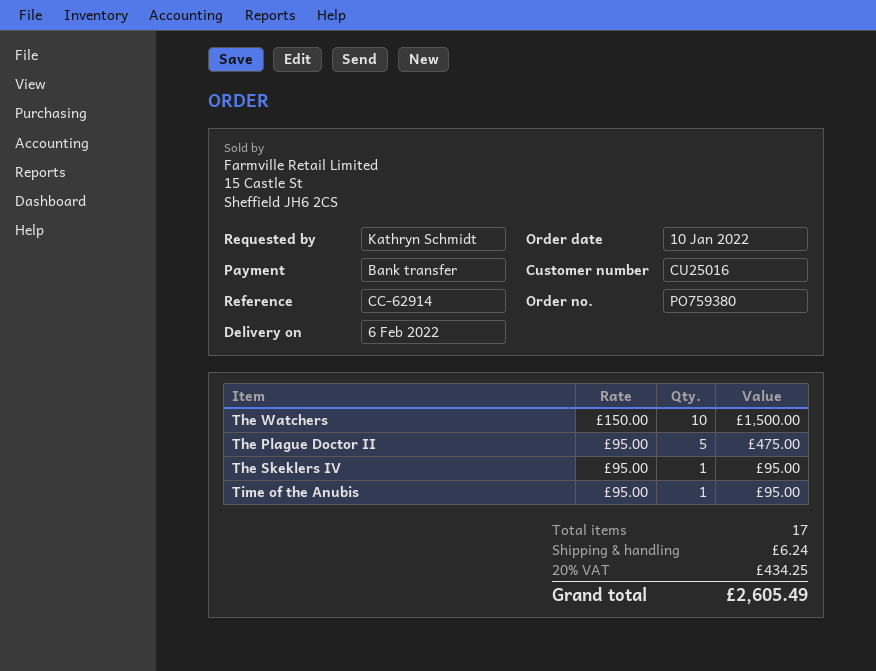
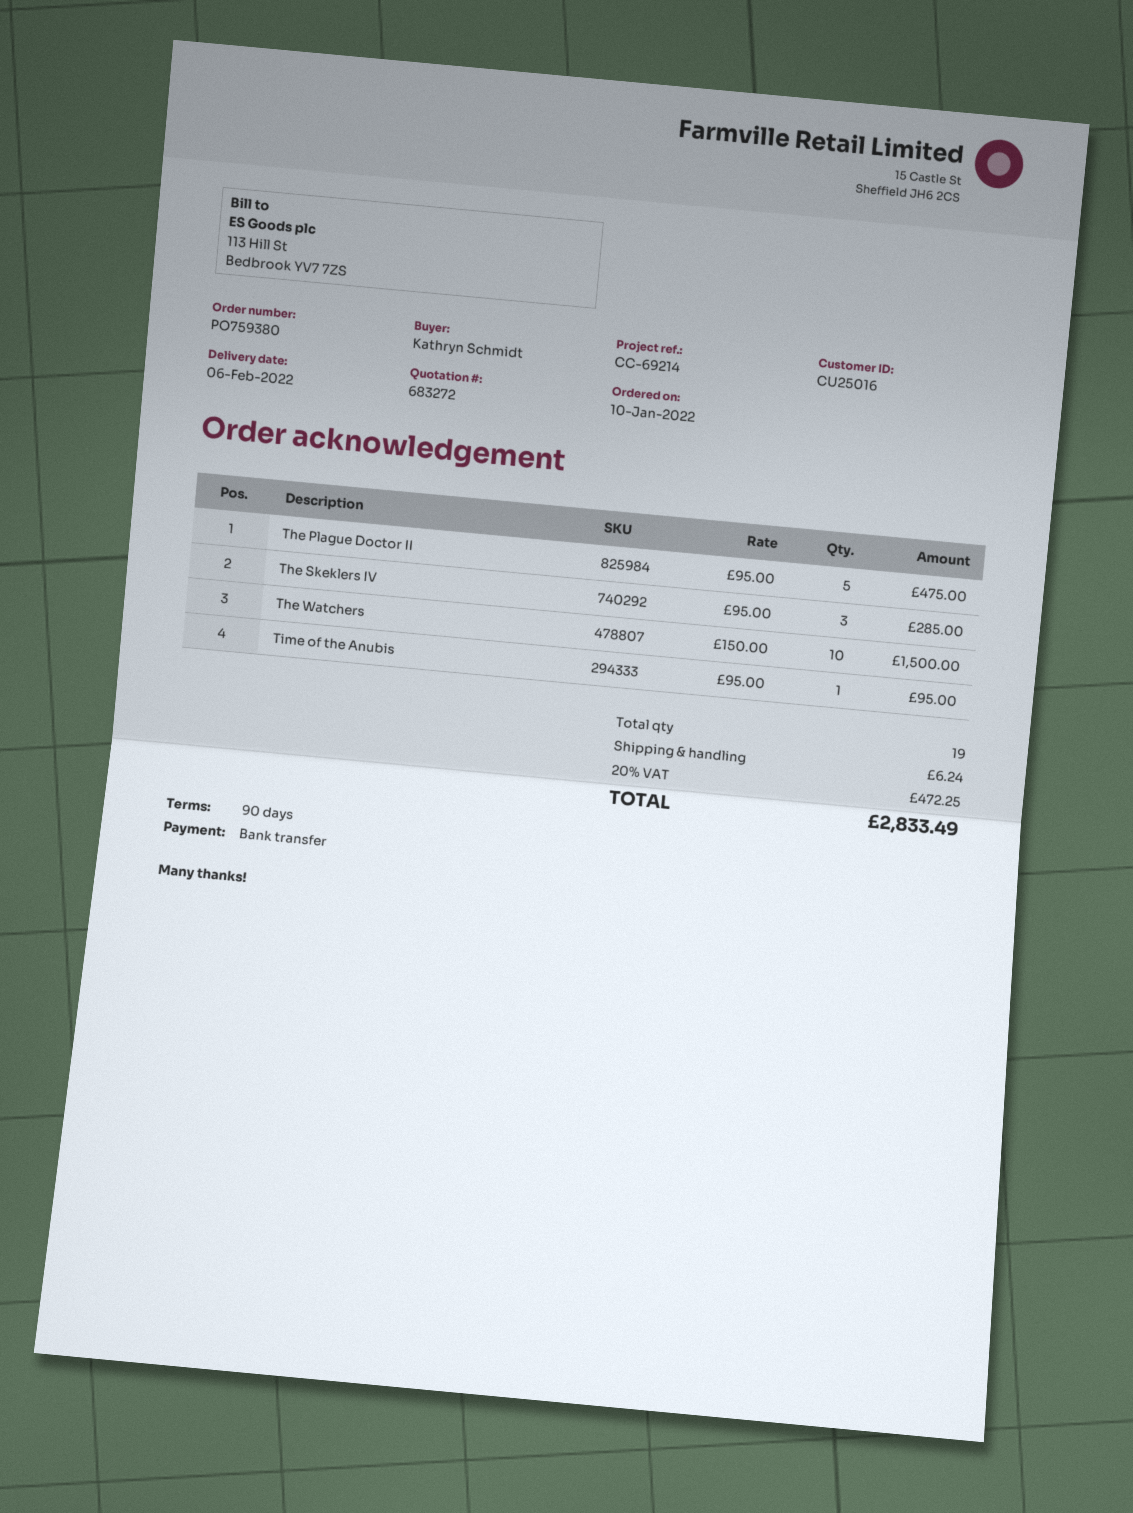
reference: CC-62914 -> CC-69214
The Skeklers IV: 1 x 95.00 = 95.00 -> 3 x 95.00 = 285.00
total quantity: 17 -> 19
tax: 20% = 434.25 -> 20% = 472.25
total: 2605.49 -> 2833.49

